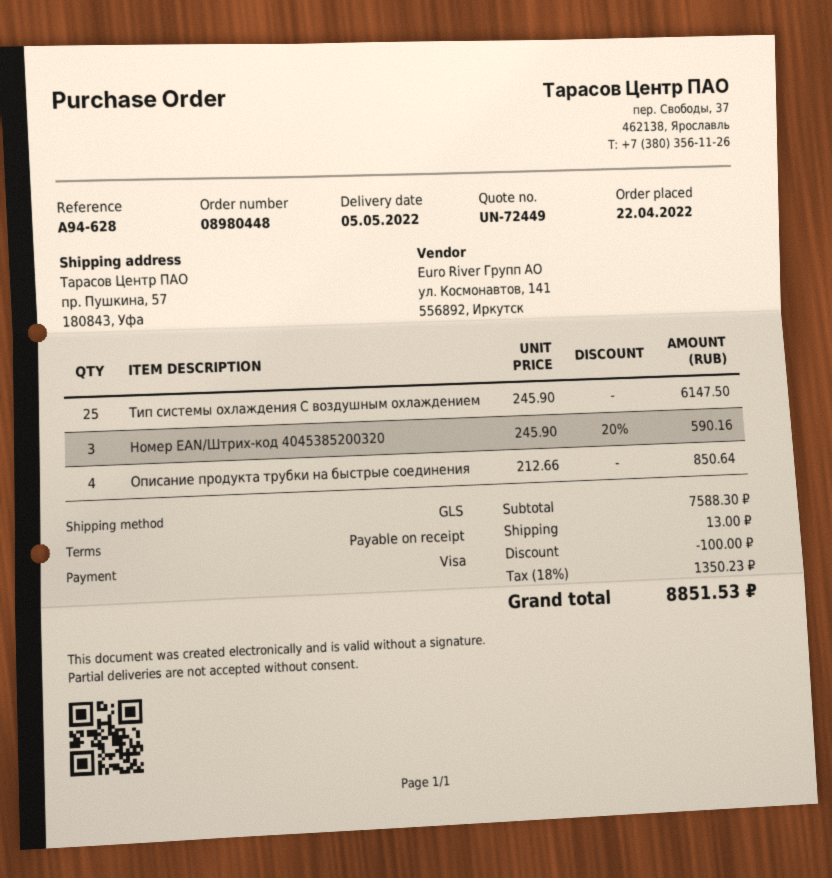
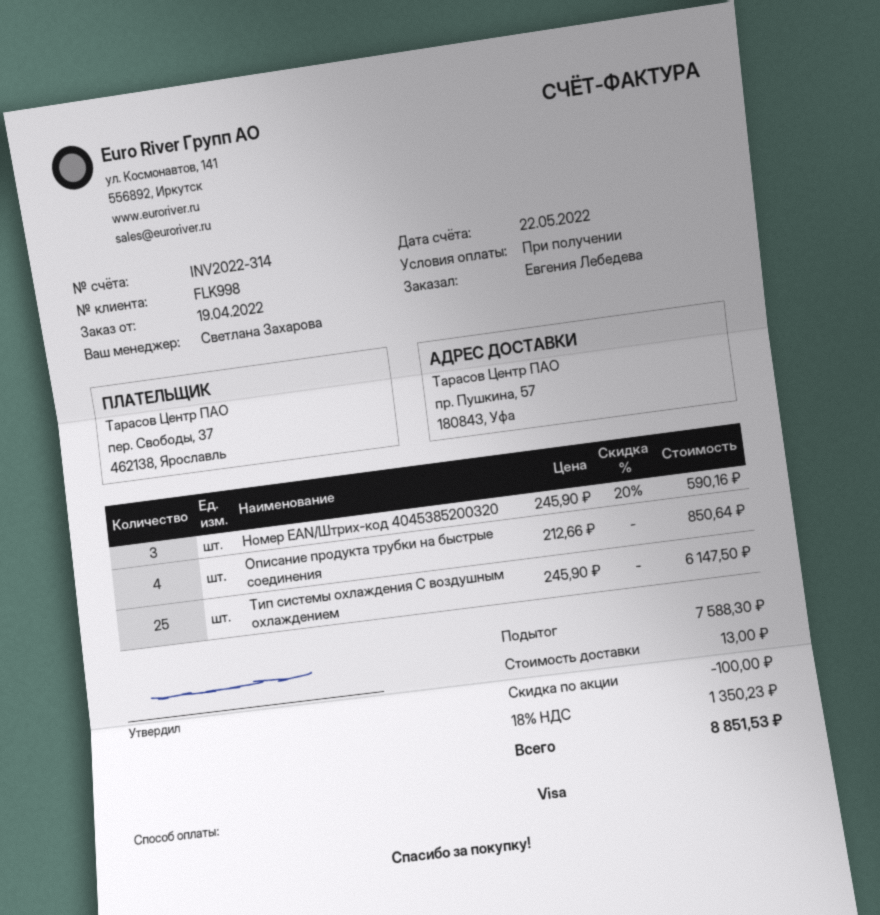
order date: 2022-04-22 -> 2022-04-19

